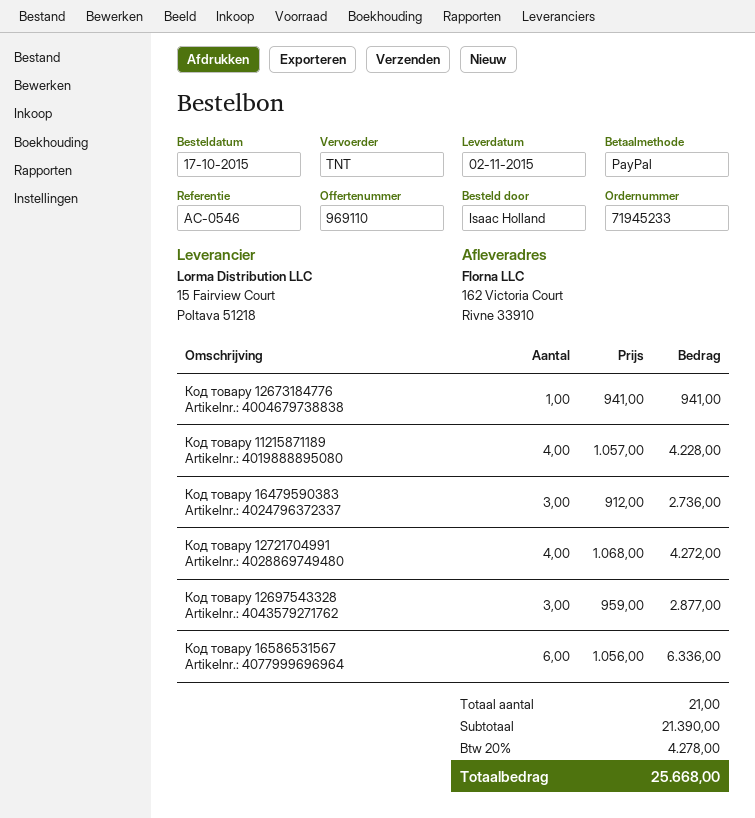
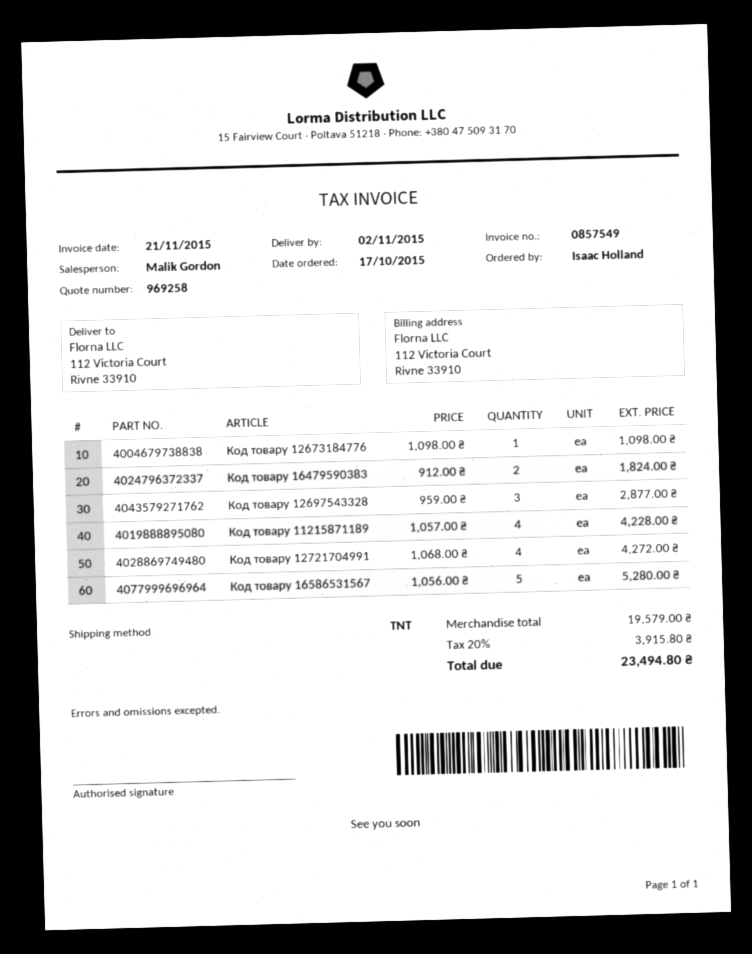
quote number: 969110 -> 969258
ship to: 162 Victoria Court, Rivne 33910 -> 112 Victoria Court, Rivne 33910
Код товару 12673184776: 1 x 941.00 = 941.00 -> 1 x 1098.00 = 1098.00
Код товару 16479590383: 3 x 912.00 = 2736.00 -> 2 x 912.00 = 1824.00
Код товару 16586531567: 6 x 1056.00 = 6336.00 -> 5 x 1056.00 = 5280.00
subtotal: 21390.00 -> 19579.00
tax: 20% = 4278.00 -> 20% = 3915.80
total: 25668.00 -> 23494.80

